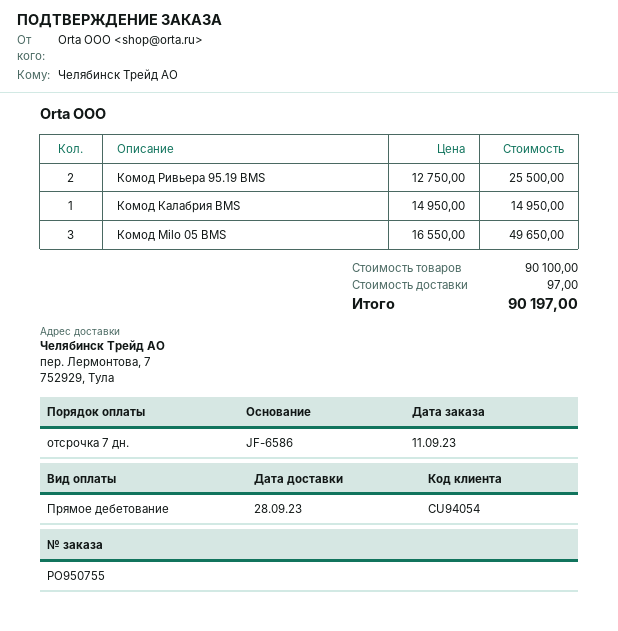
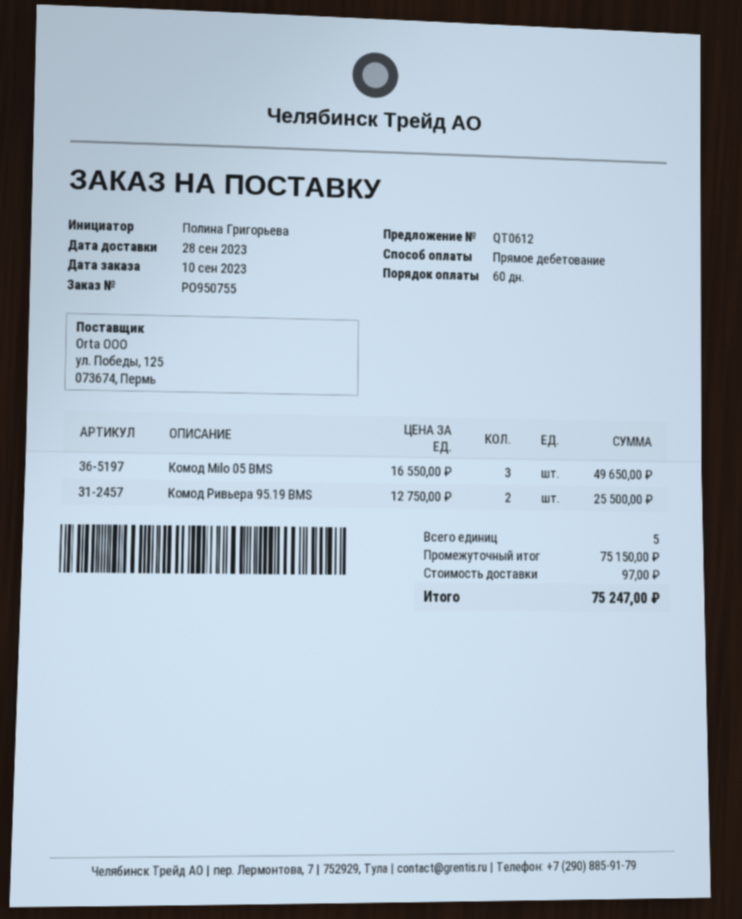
order date: 2023-09-11 -> 2023-09-10
payment terms: 7 days -> 60 days
Комод Калабрия BMS: 1 x 14950.00 = 14950.00 -> none
subtotal: 90100.00 -> 75150.00
total: 90197.00 -> 75247.00

